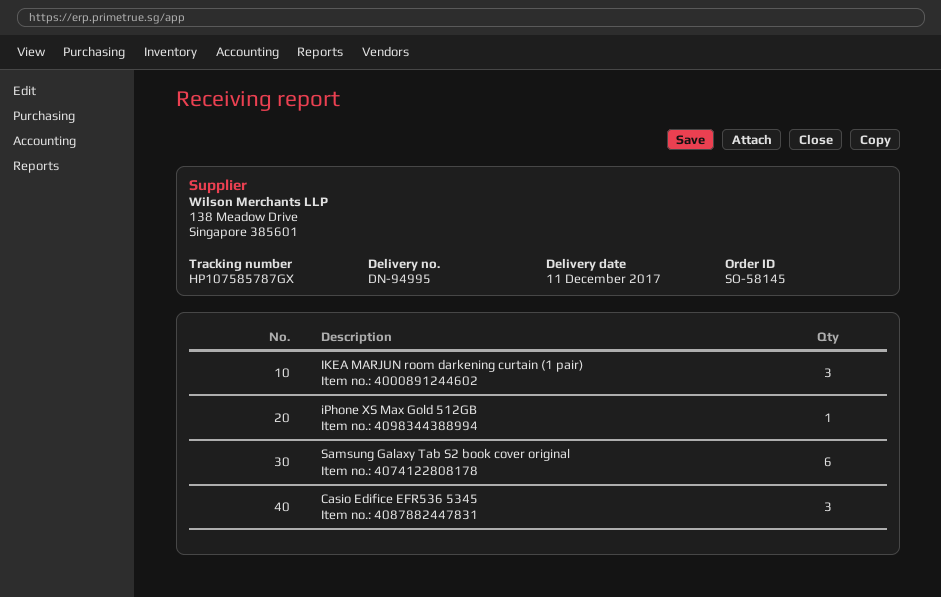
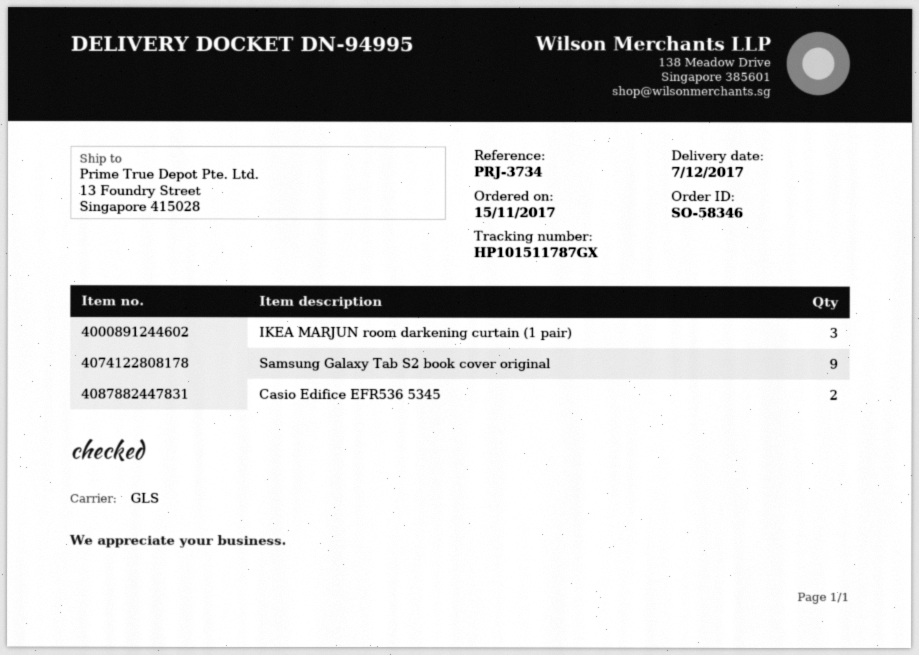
order number: SO-58145 -> SO-58346
delivery date: 2017-12-11 -> 2017-12-07
tracking number: HP107585787GX -> HP101511787GX
iPhone XS Max Gold 512GB: 1 -> none
Samsung Galaxy Tab S2 book cover original: 6 -> 9
Casio Edifice EFR536 5345: 3 -> 2

